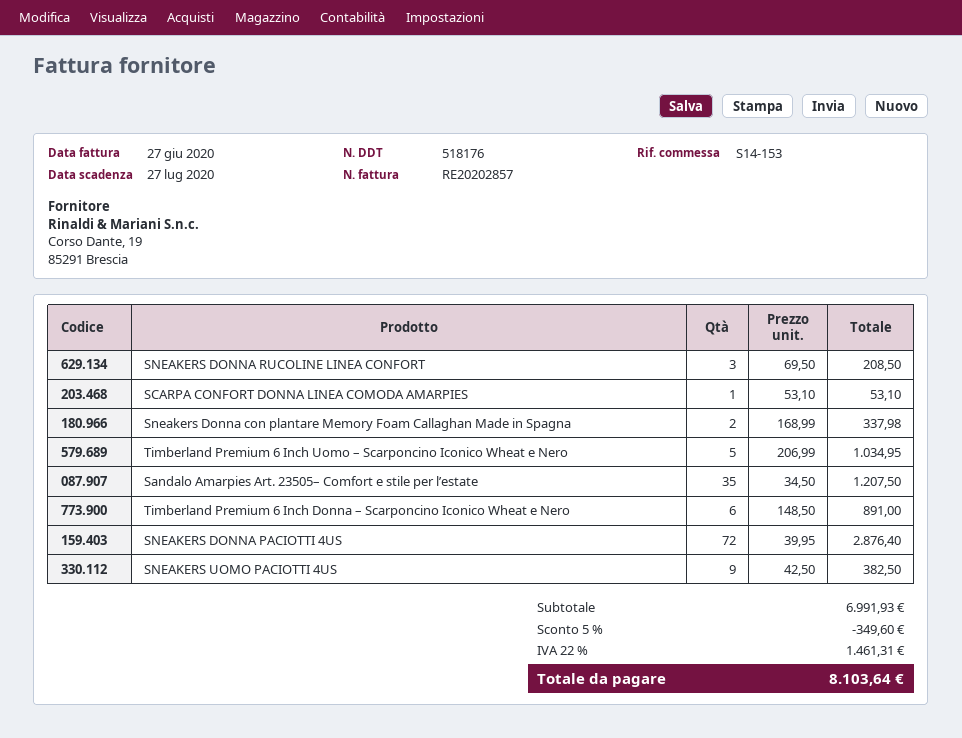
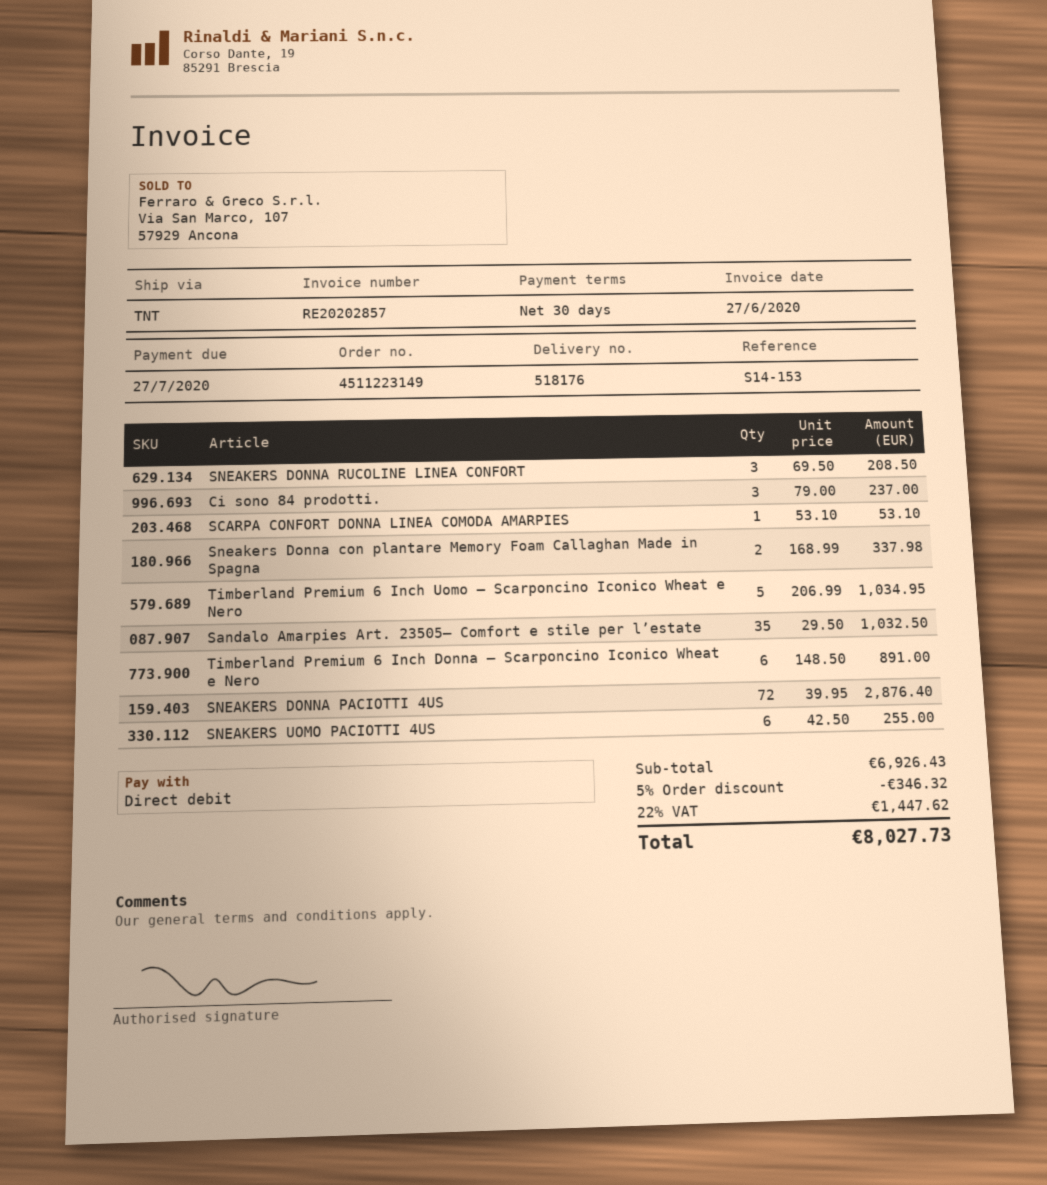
Sandalo Amarpies Art. 23505– Comfort e stile per l’estate: 35 x 34.50 = 1207.50 -> 35 x 29.50 = 1032.50
SNEAKERS UOMO PACIOTTI 4US: 9 x 42.50 = 382.50 -> 6 x 42.50 = 255.00
Ci sono 84 prodotti.: none -> 3 x 79.00 = 237.00
subtotal: 6991.93 -> 6926.43
discount: 5% = 349.60 -> 5% = 346.32
tax: 22% = 1461.31 -> 22% = 1447.62
total: 8103.64 -> 8027.73

